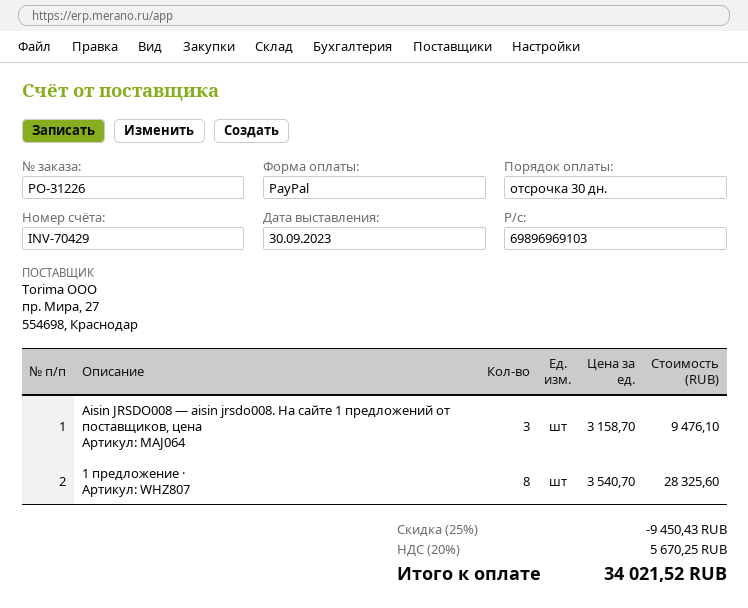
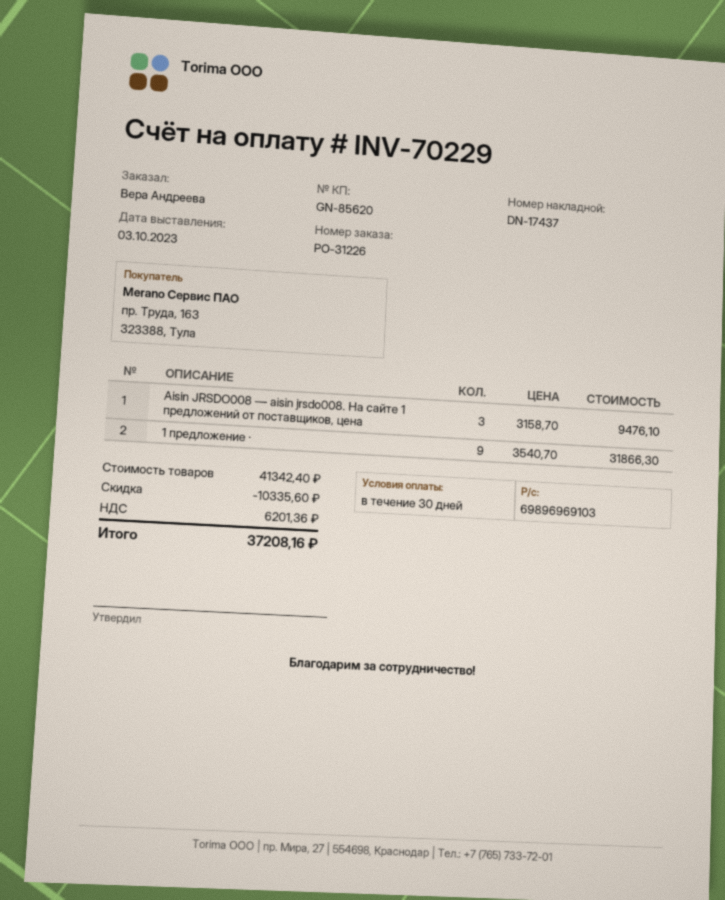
invoice number: INV-70429 -> INV-70229
invoice date: 2023-09-30 -> 2023-10-03
1 предложение ·: 8 x 3540.70 = 28325.60 -> 9 x 3540.70 = 31866.30
discount: 9450.43 -> 10335.60
tax: 5670.25 -> 6201.36
total: 34021.52 -> 37208.16

